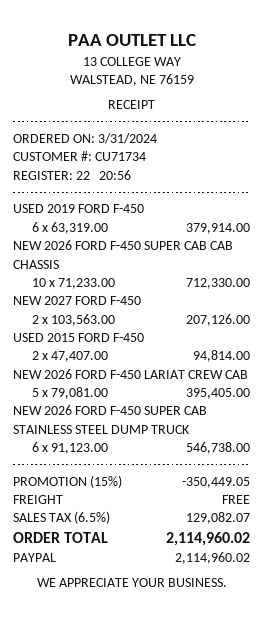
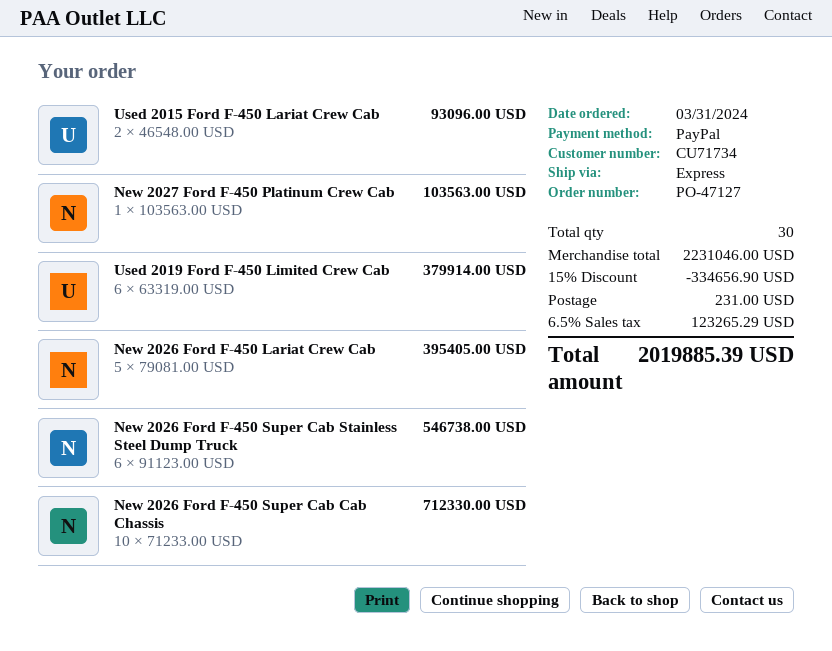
NEW 2027 FORD F-450: 2 x 103563.00 = 207126.00 -> 1 x 103563.00 = 103563.00
USED 2015 FORD F-450: 2 x 47407.00 = 94814.00 -> 2 x 46548.00 = 93096.00
discount: 15% = 350449.05 -> 15% = 334656.90
shipping: 0.00 -> 231.00
tax: 6.5% = 129082.07 -> 6.5% = 123265.29
total: 2114960.02 -> 2019885.39

